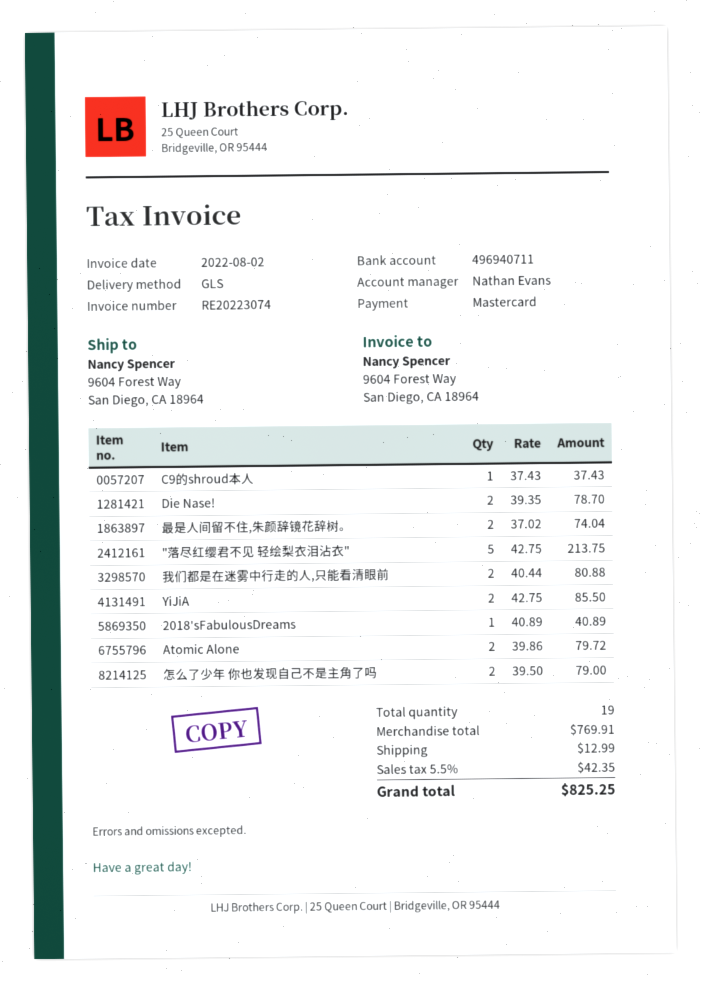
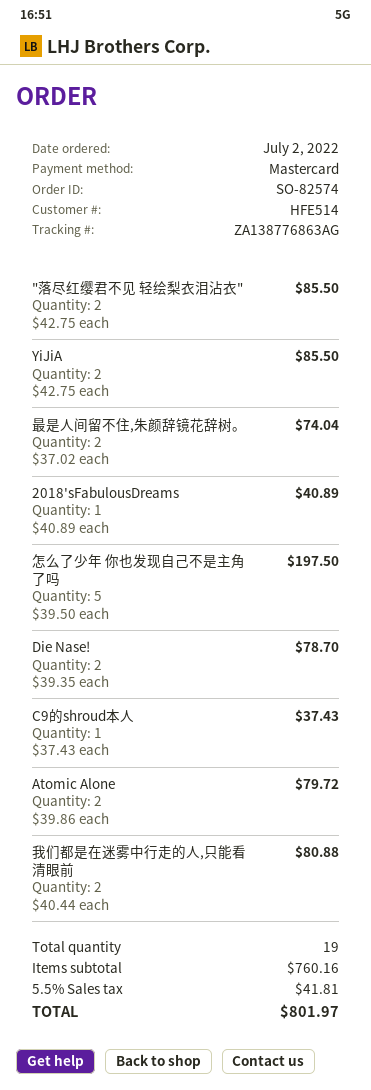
"落尽红缨君不见 轻绘梨衣泪沾衣": 5 x 42.75 = 213.75 -> 2 x 42.75 = 85.50
怎么了少年 你也发现自己不是主角了吗: 2 x 39.50 = 79.00 -> 5 x 39.50 = 197.50
subtotal: 769.91 -> 760.16
shipping: 12.99 -> none
tax: 5.5% = 42.35 -> 5.5% = 41.81
total: 825.25 -> 801.97

